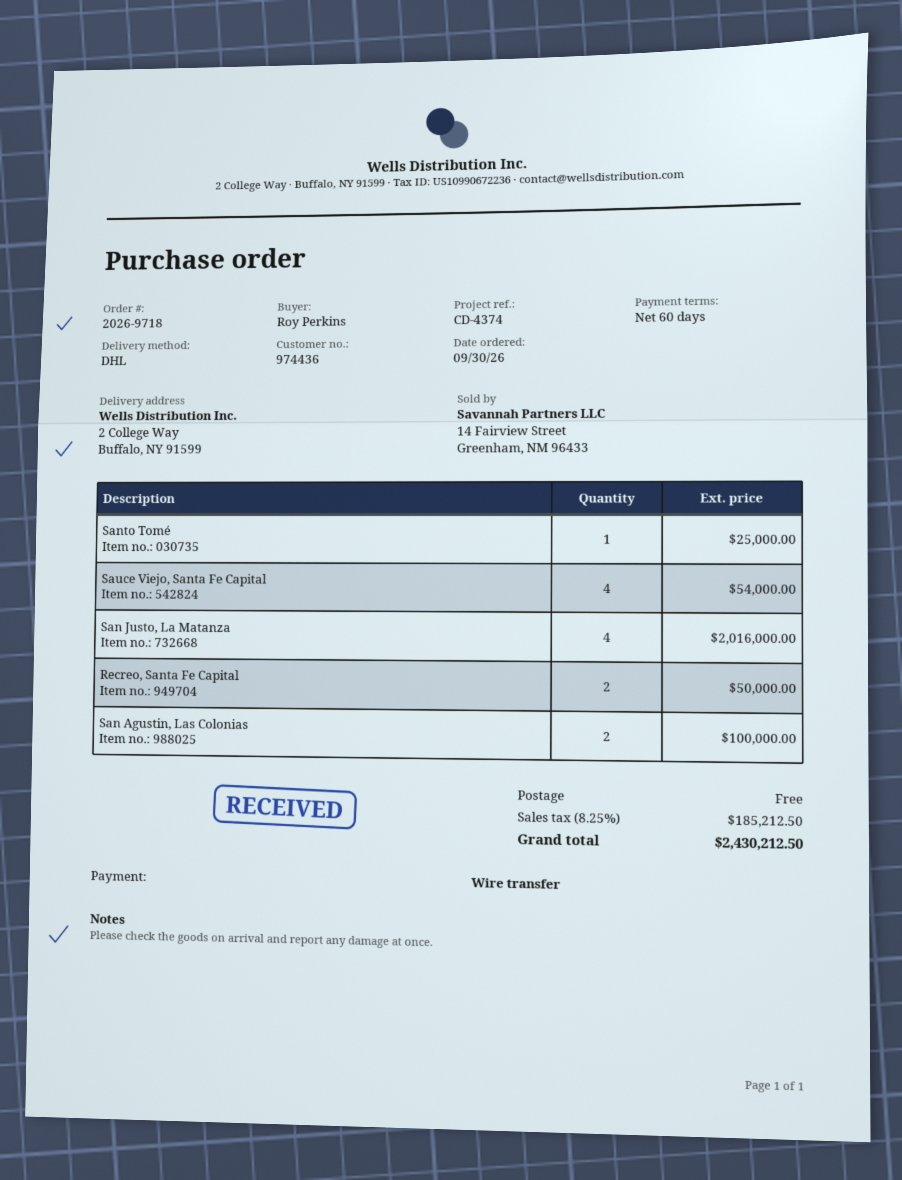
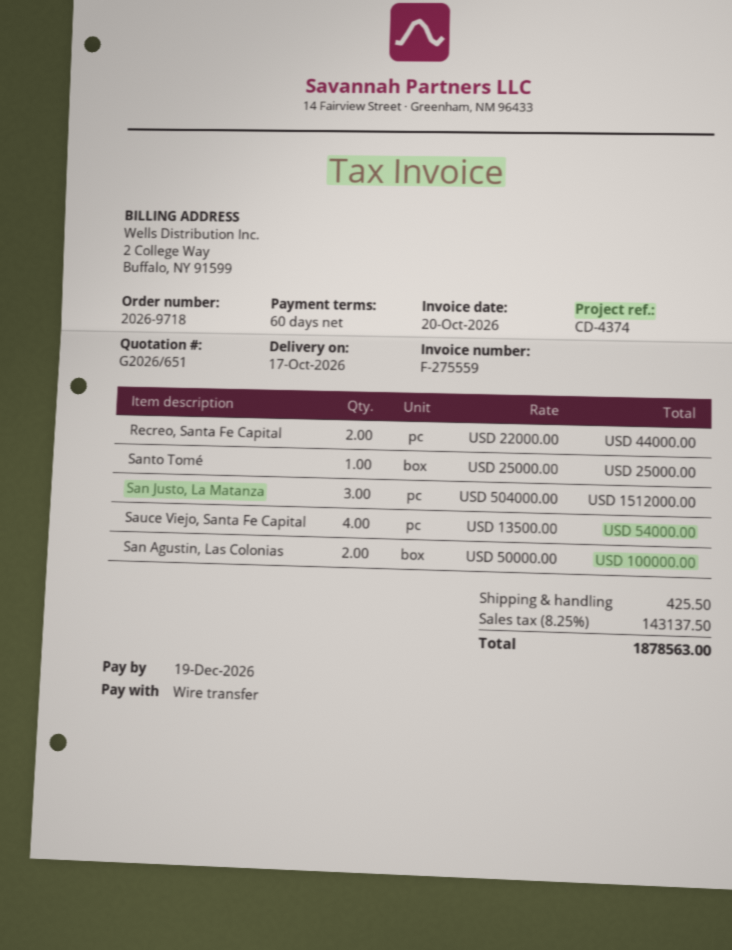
San Justo, La Matanza: 4 for 2016000.00 -> 3 for 1512000.00
Recreo, Santa Fe Capital: 2 for 50000.00 -> 2 for 44000.00
shipping: 0.00 -> 425.50
tax: 8.25% = 185212.50 -> 8.25% = 143137.50
total: 2430212.50 -> 1878563.00

